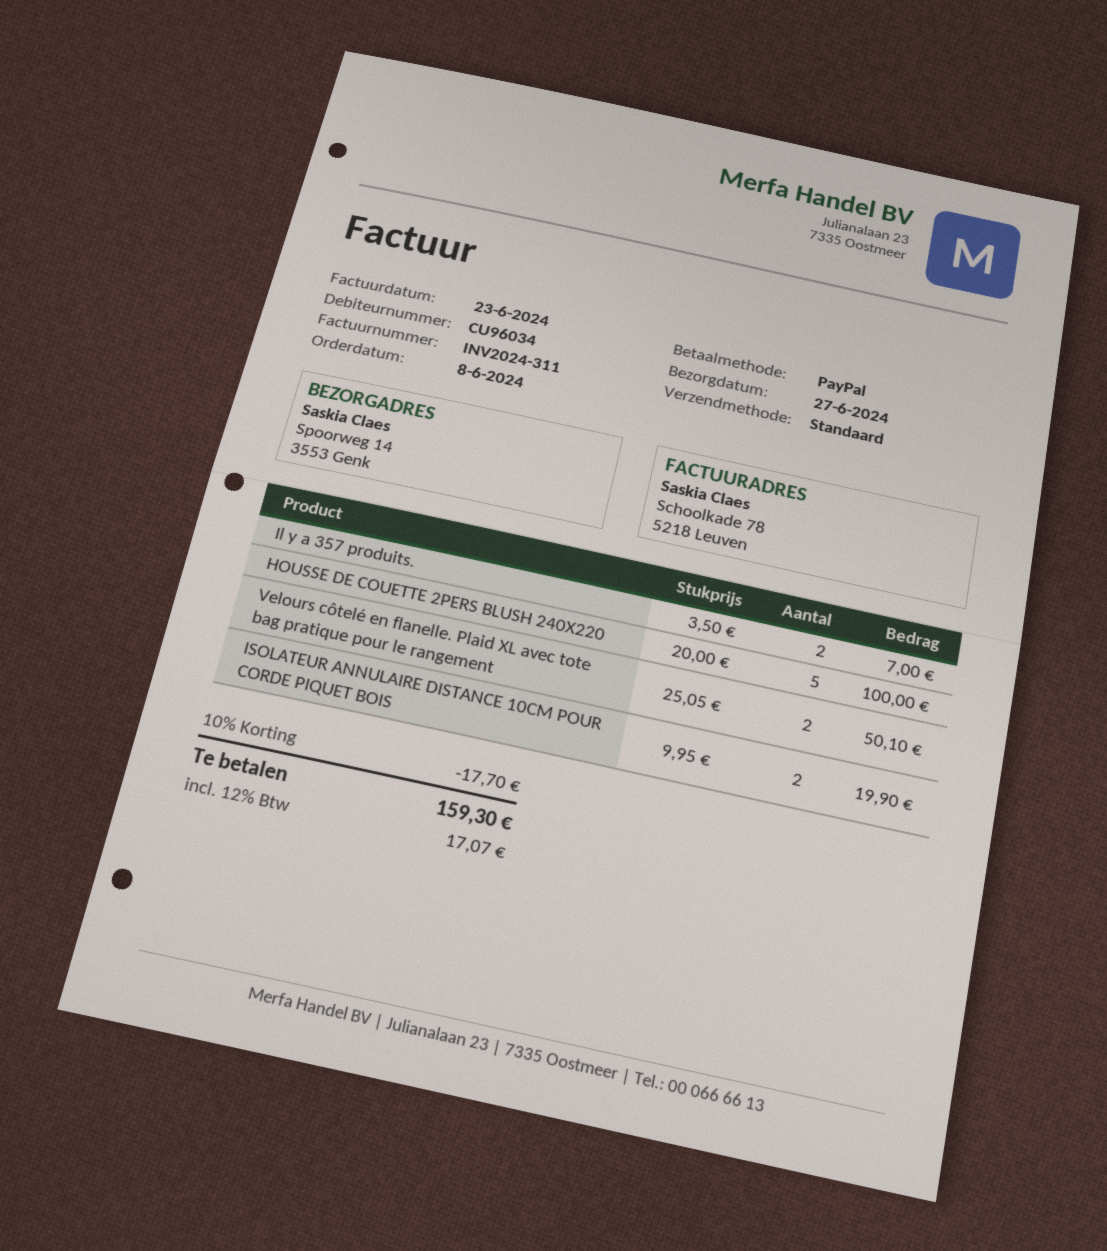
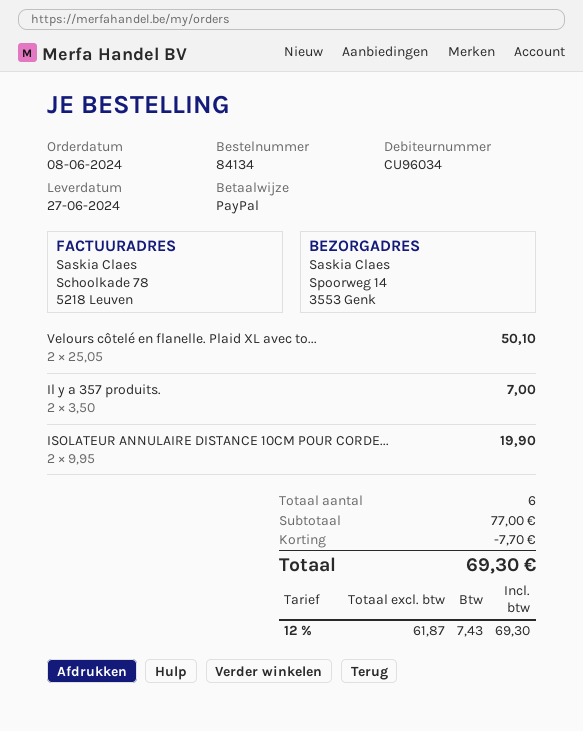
HOUSSE DE COUETTE 2PERS BLUSH 240X220: 5 x 20.00 = 100.00 -> none
discount: 17.70 -> 7.70
tax: 12% = 17.07 -> 12% = 7.43
total: 159.30 -> 69.30

